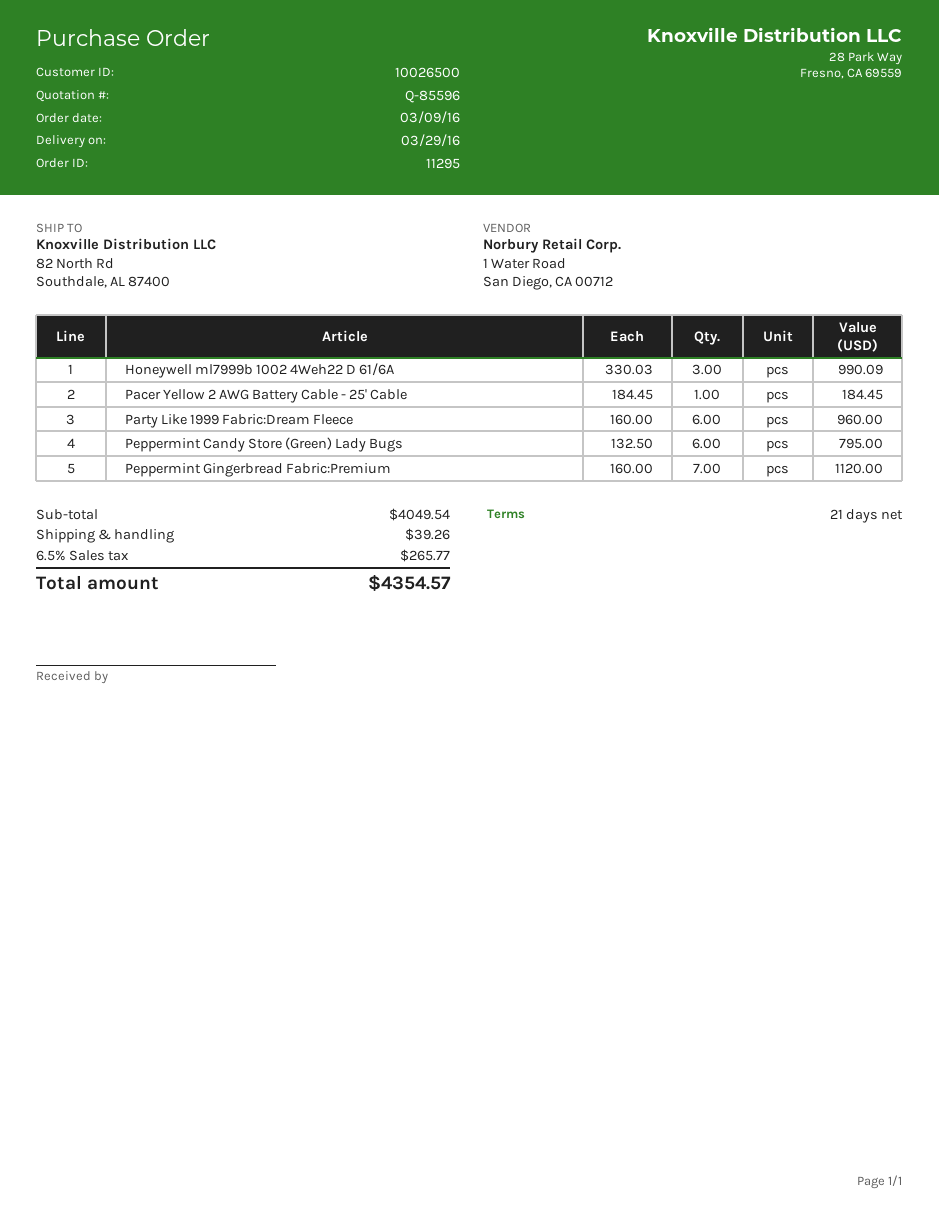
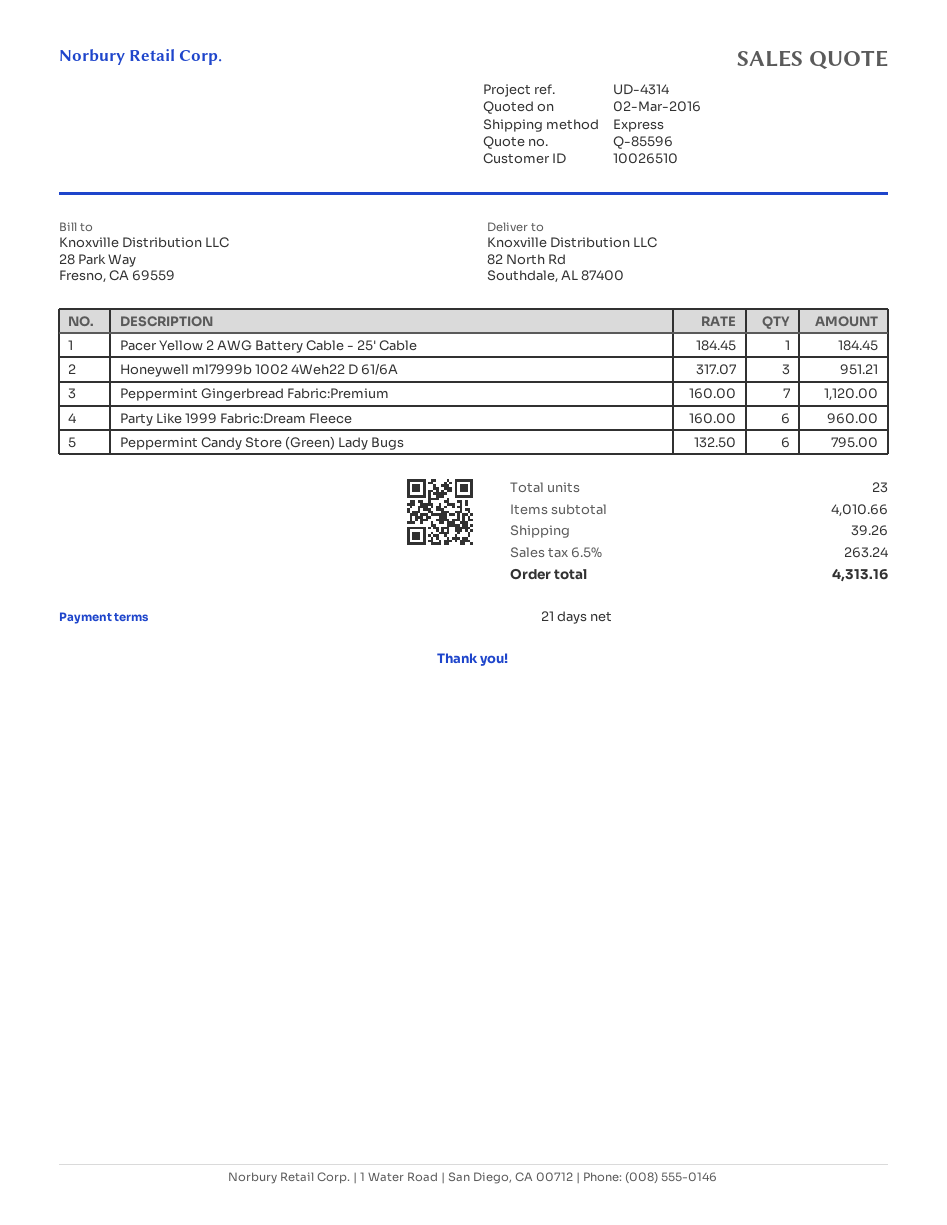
customer number: 10026500 -> 10026510
Honeywell ml7999b 1002 4Weh22 D 61/6A: 3 x 330.03 = 990.09 -> 3 x 317.07 = 951.21
subtotal: 4049.54 -> 4010.66
tax: 6.5% = 265.77 -> 6.5% = 263.24
total: 4354.57 -> 4313.16

